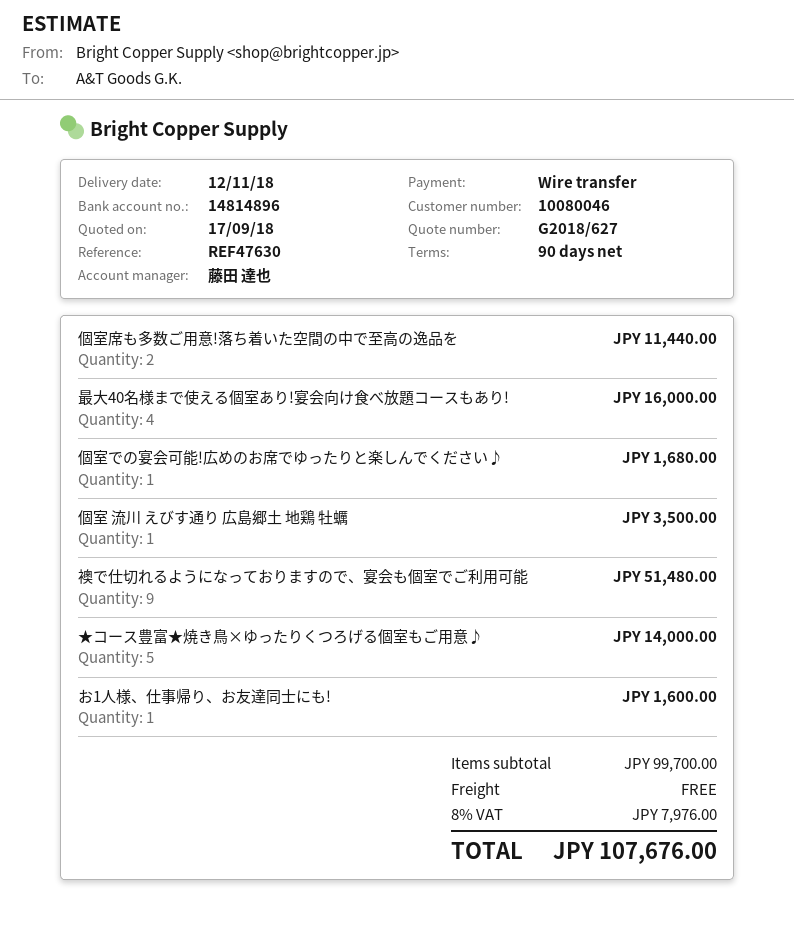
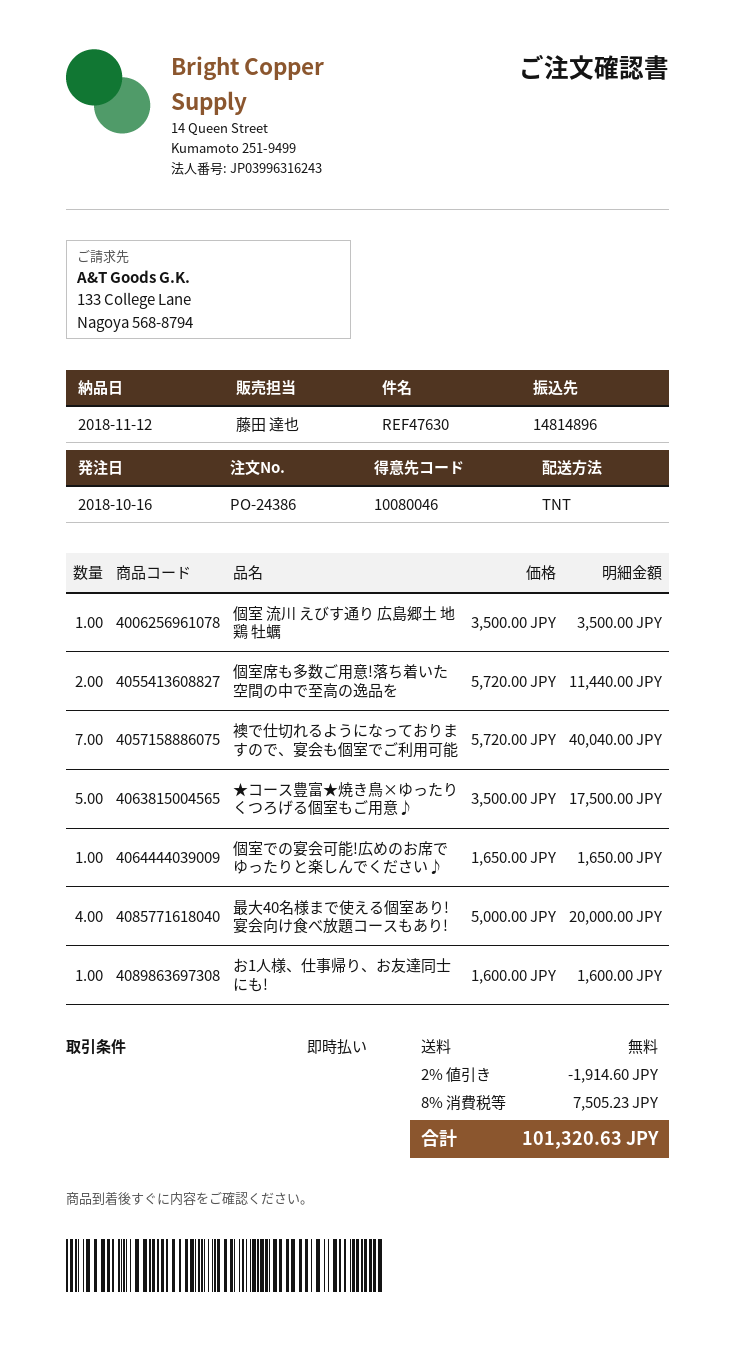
payment terms: 90 days -> on receipt
最大40名様まで使える個室あり!宴会向け食べ放題コースもあり!: 4 for 16000.00 -> 4 for 20000.00
個室での宴会可能!広めのお席でゆったりと楽しんでください♪: 1 for 1680.00 -> 1 for 1650.00
襖で仕切れるようになっておりますので、宴会も個室でご利用可能: 9 for 51480.00 -> 7 for 40040.00
★コース豊富★焼き鳥×ゆったりくつろげる個室もご用意♪: 5 for 14000.00 -> 5 for 17500.00
discount: none -> 2% = 1914.60
tax: 8% = 7976.00 -> 8% = 7505.23
total: 107676.00 -> 101320.63

